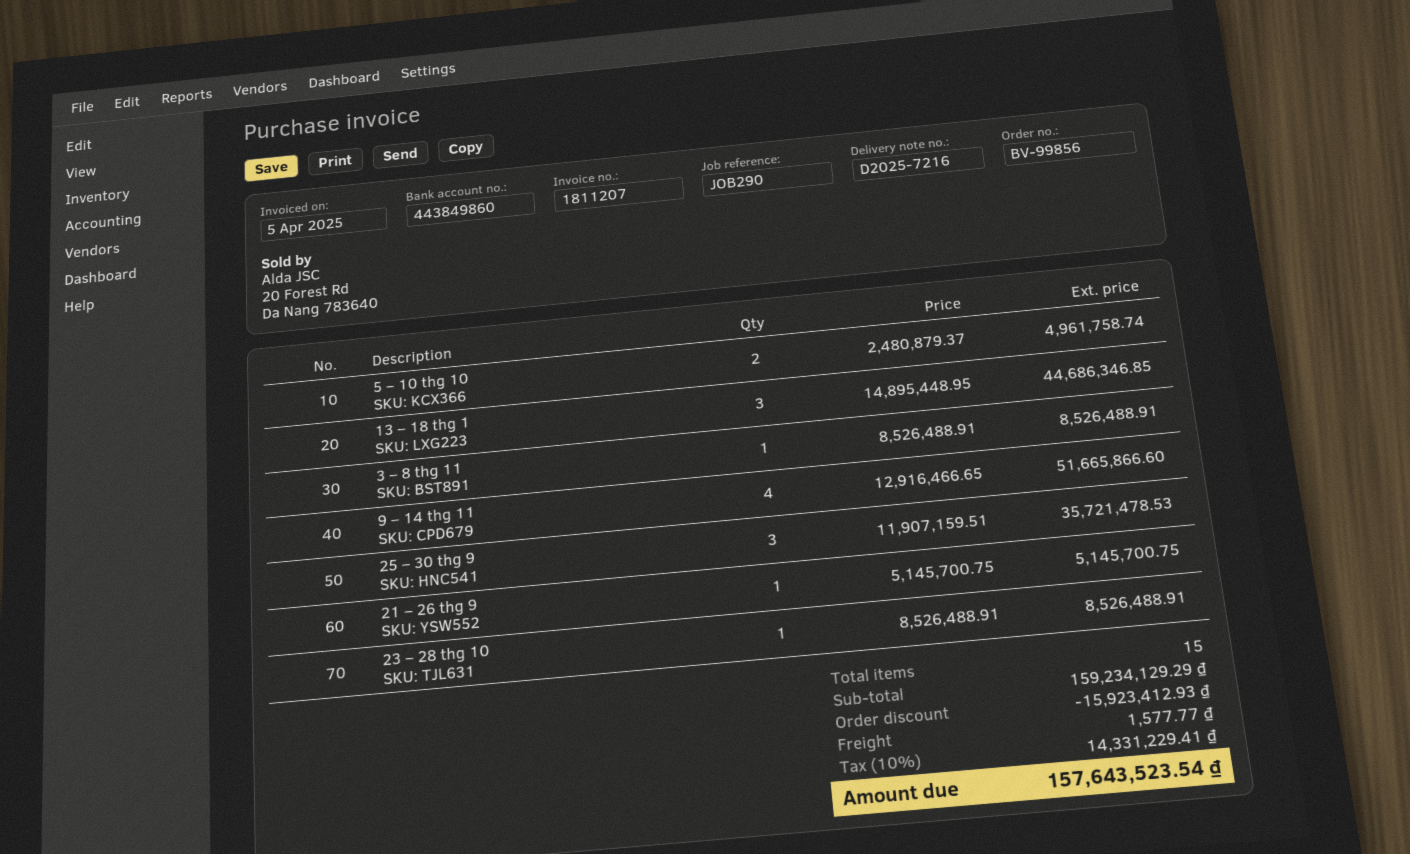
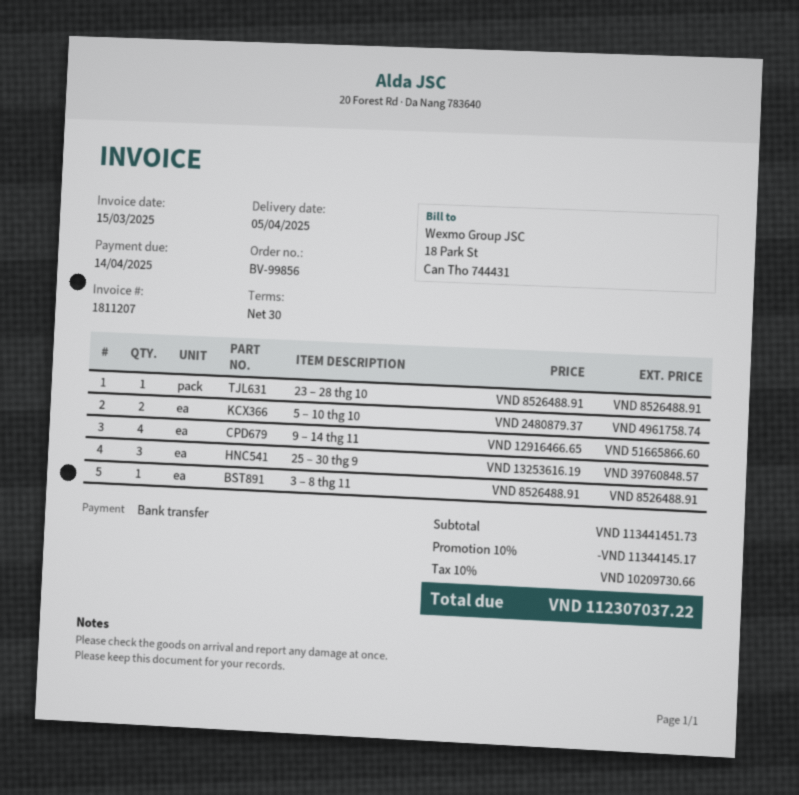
invoice date: 2025-04-05 -> 2025-03-15
13 – 18 thg 1: 3 x 14895448.95 = 44686346.85 -> none
25 – 30 thg 9: 3 x 11907159.51 = 35721478.53 -> 3 x 13253616.19 = 39760848.57
21 – 26 thg 9: 1 x 5145700.75 = 5145700.75 -> none
subtotal: 159234129.29 -> 113441451.73
discount: 15923412.93 -> 11344145.17
shipping: 1577.77 -> none
tax: 10% = 14331229.41 -> 10% = 10209730.66
total: 157643523.54 -> 112307037.22

